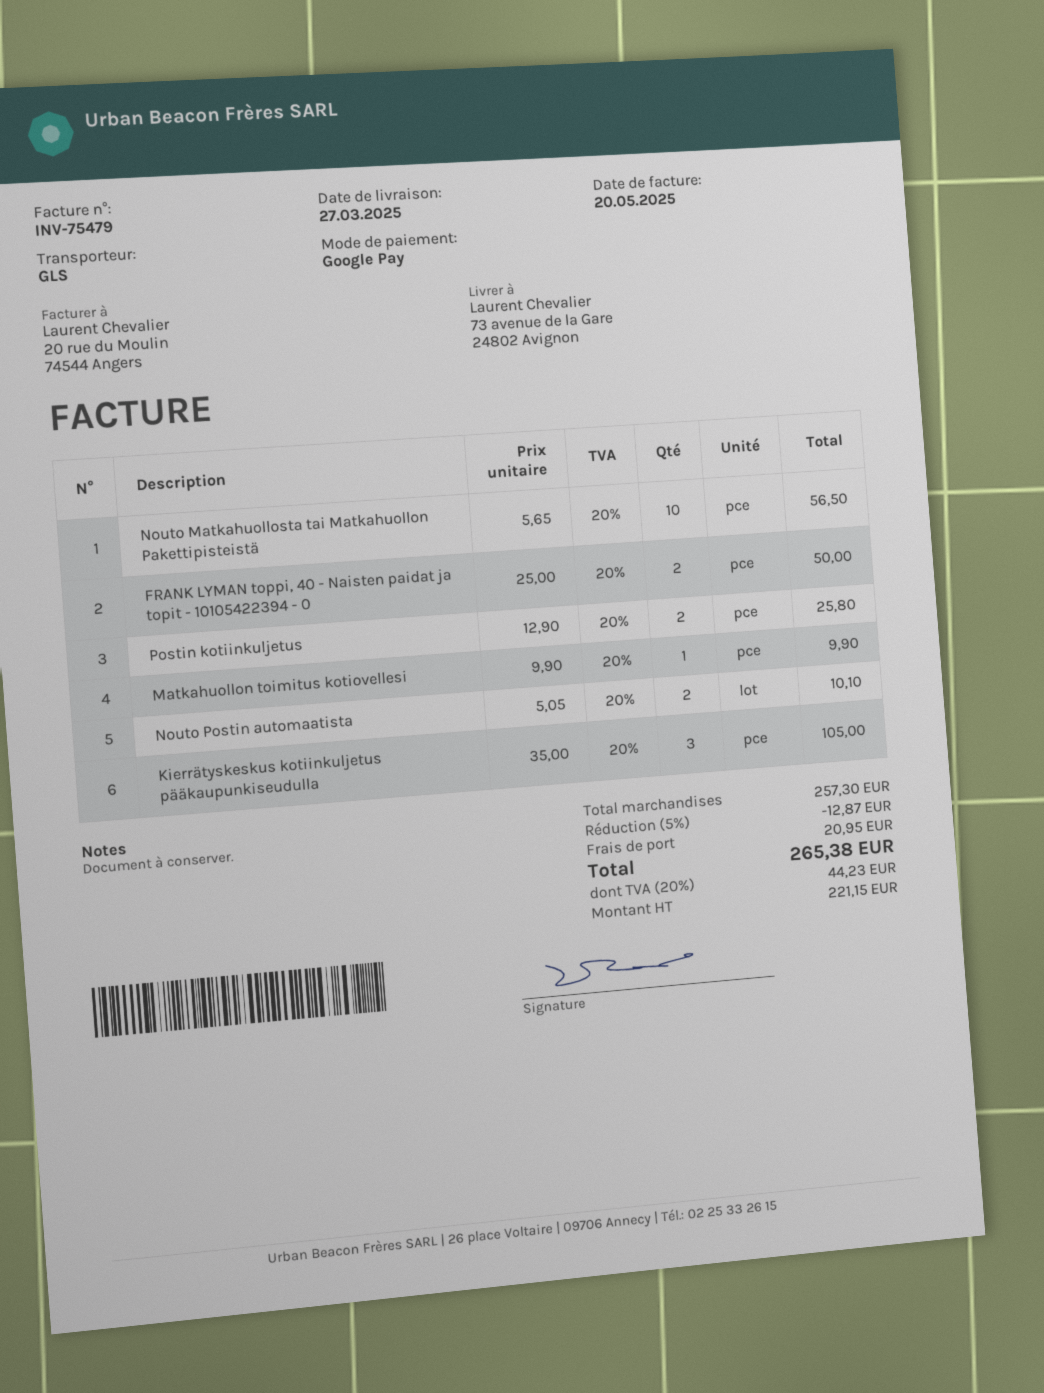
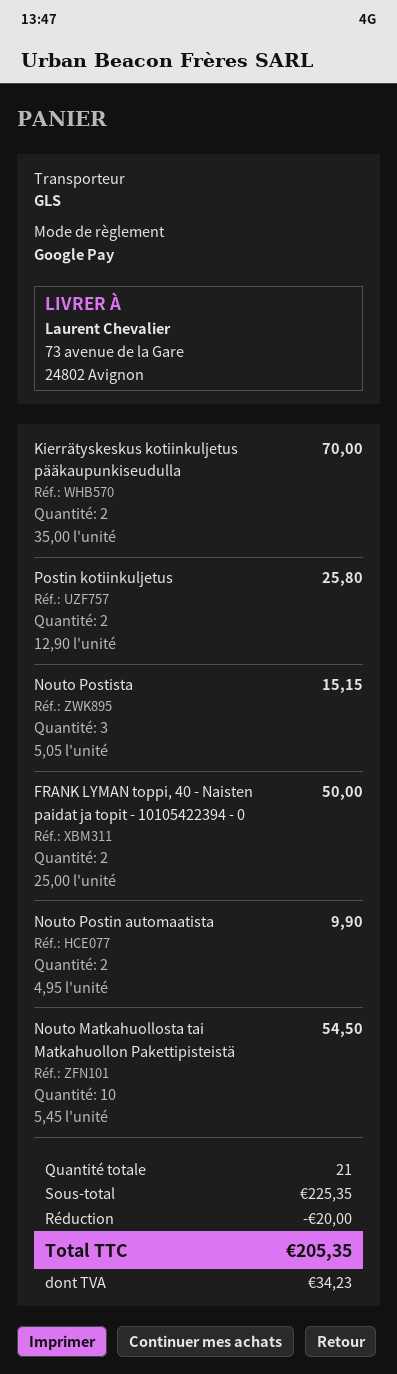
Nouto Matkahuollosta tai Matkahuollon Pakettipisteistä: 10 x 5.65 = 56.50 -> 10 x 5.45 = 54.50
Matkahuollon toimitus kotiovellesi: 1 x 9.90 = 9.90 -> none
Nouto Postin automaatista: 2 x 5.05 = 10.10 -> 2 x 4.95 = 9.90
Kierrätyskeskus kotiinkuljetus pääkaupunkiseudulla: 3 x 35.00 = 105.00 -> 2 x 35.00 = 70.00
Nouto Postista: none -> 3 x 5.05 = 15.15
subtotal: 257.30 -> 225.35
discount: 12.87 -> 20.00
shipping: 20.95 -> none
tax: 44.23 -> 34.23
total: 265.38 -> 205.35

